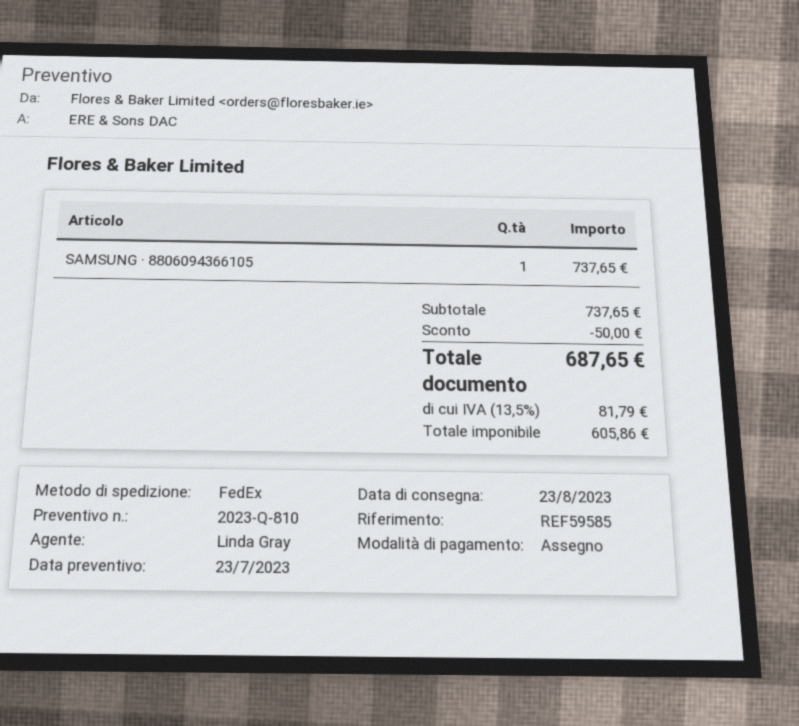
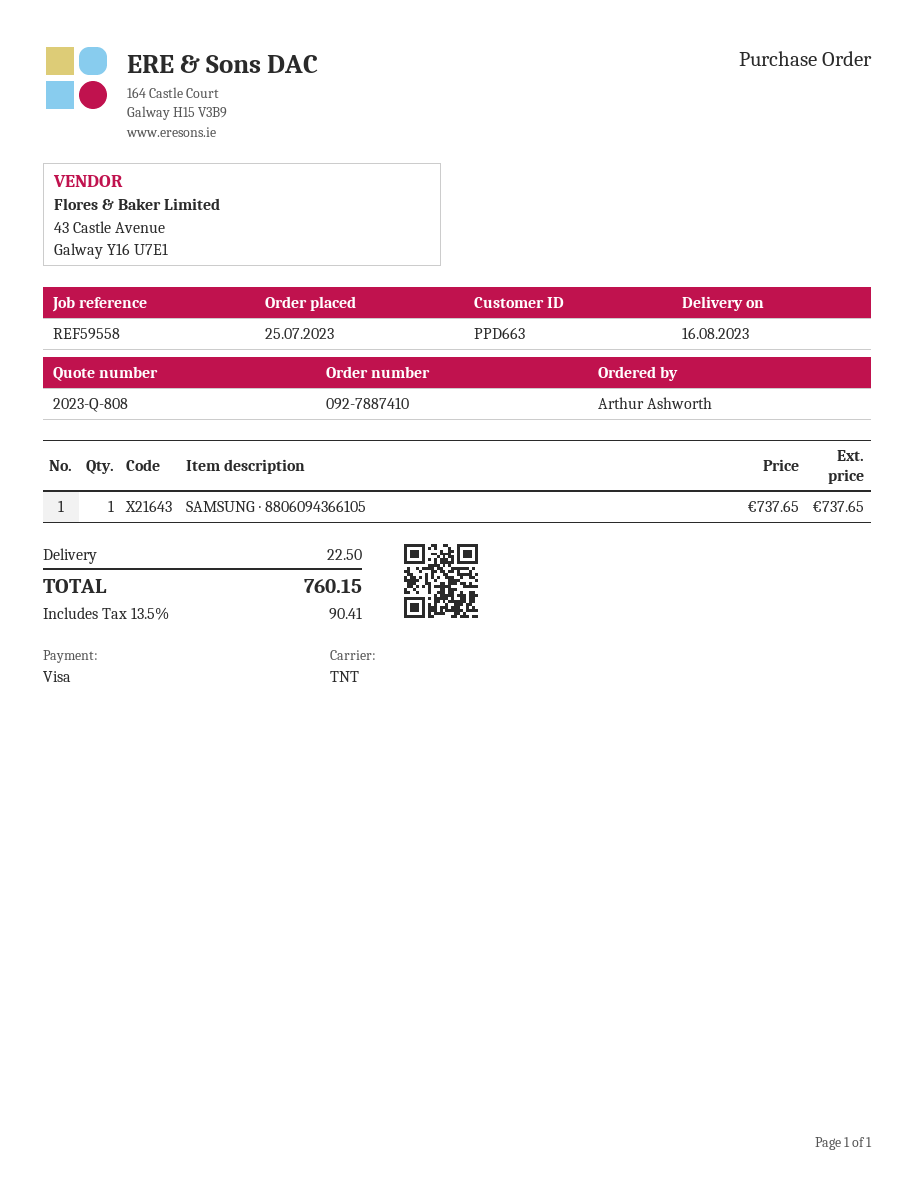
quote number: 2023-Q-810 -> 2023-Q-808
delivery date: 2023-08-23 -> 2023-08-16
reference: REF59585 -> REF59558
payment method: cheque -> Visa
shipping method: FedEx -> TNT
discount: 50.00 -> none
shipping: none -> 22.50
tax: 13.5% = 81.79 -> 13.5% = 90.41
total: 687.65 -> 760.15

